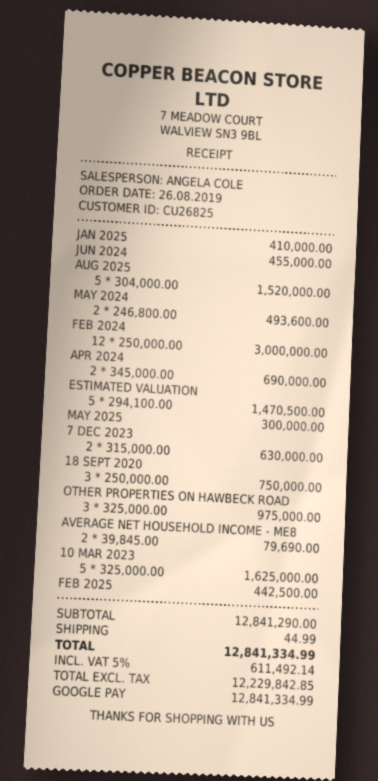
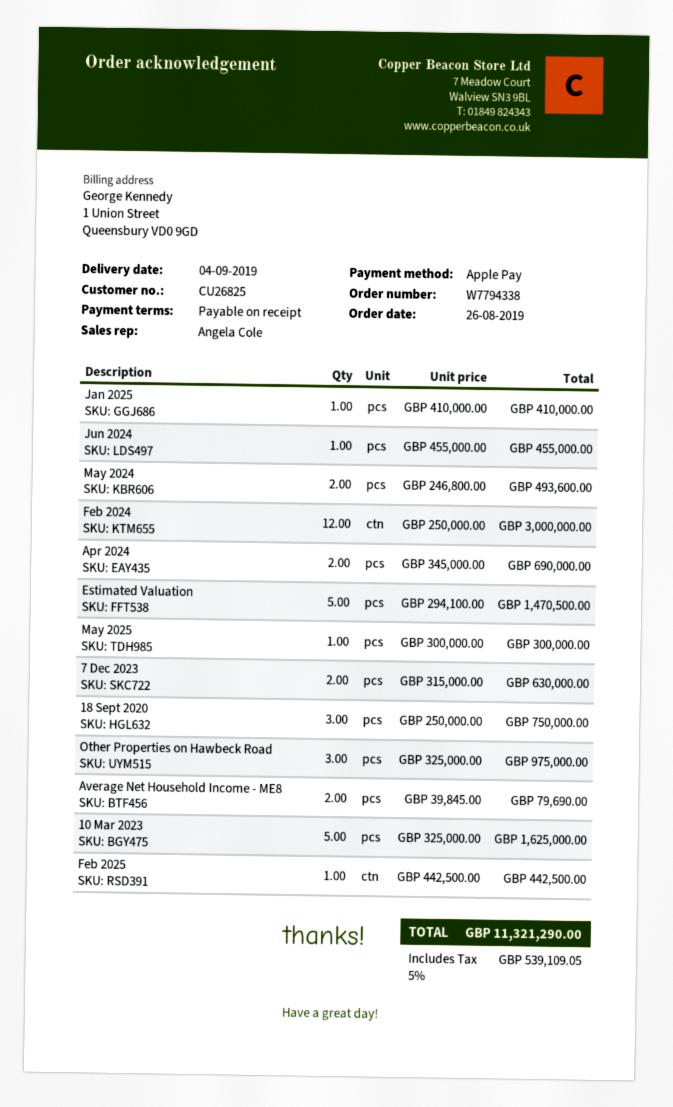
payment method: Google Pay -> Apple Pay
AUG 2025: 5 x 304000.00 = 1520000.00 -> none
shipping: 44.99 -> none
tax: 5% = 611492.14 -> 5% = 539109.05
total: 12841334.99 -> 11321290.00

